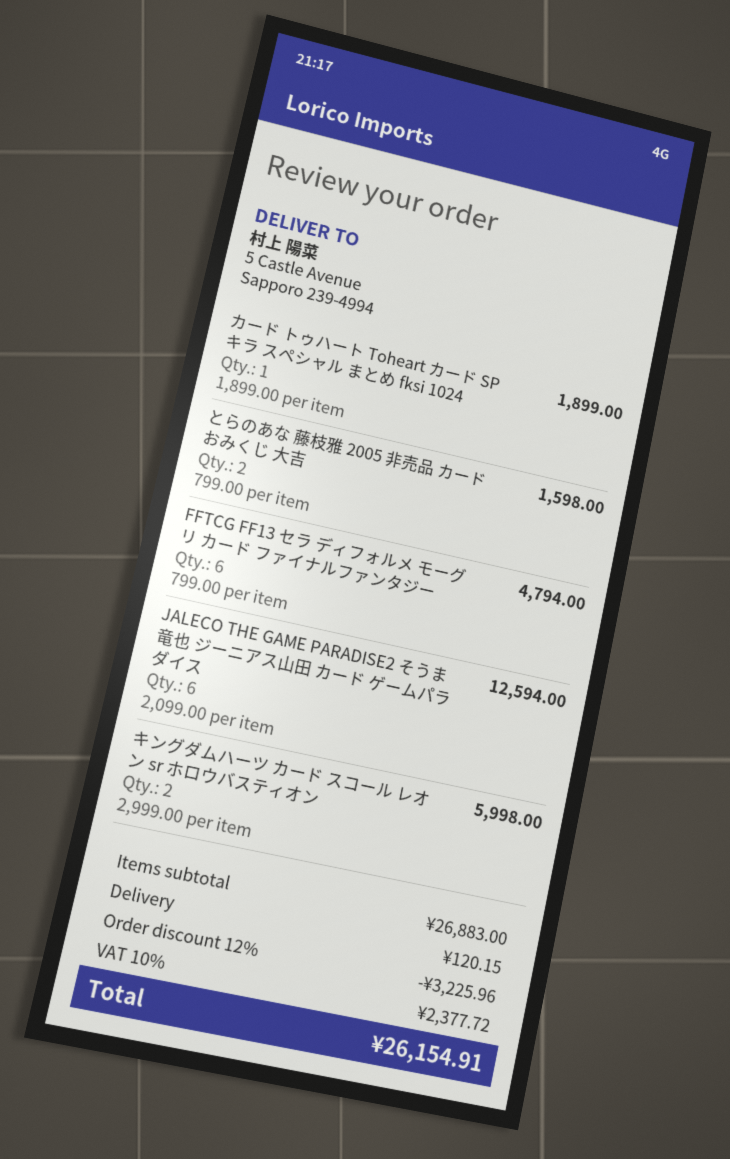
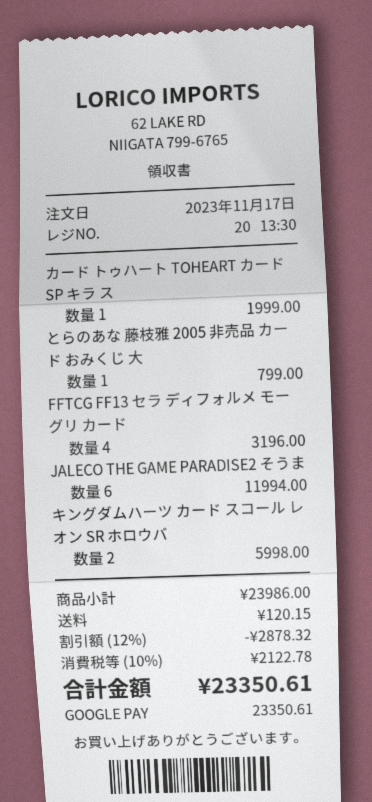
カード トゥハート Toheart カード SP キラ スペシャル まとめ fksi 1024: 1 for 1899.00 -> 1 for 1999.00
とらのあな 藤枝雅 2005 非売品 カード おみくじ 大吉: 2 for 1598.00 -> 1 for 799.00
FFTCG FF13 セラ ディフォルメ モーグリ カード ファイナルファンタジー: 6 for 4794.00 -> 4 for 3196.00
JALECO THE GAME PARADISE2 そうま竜也 ジーニアス山田 カード ゲームパラダイス: 6 for 12594.00 -> 6 for 11994.00
subtotal: 26883.00 -> 23986.00
discount: 12% = 3225.96 -> 12% = 2878.32
tax: 10% = 2377.72 -> 10% = 2122.78
total: 26154.91 -> 23350.61

